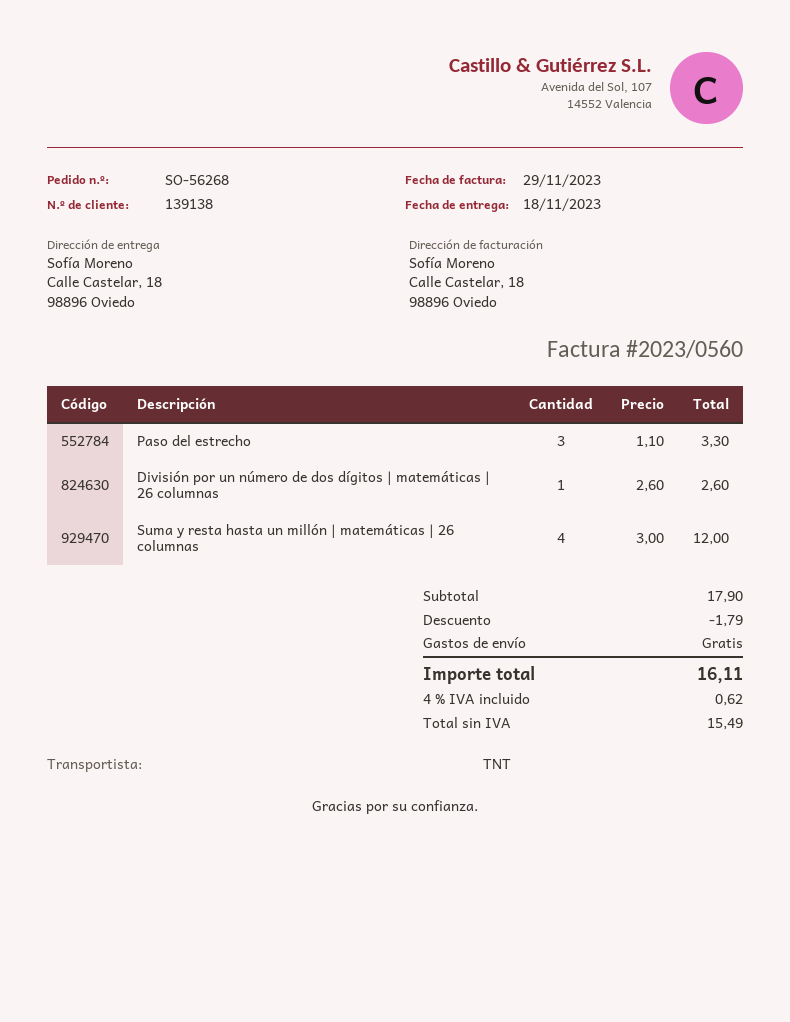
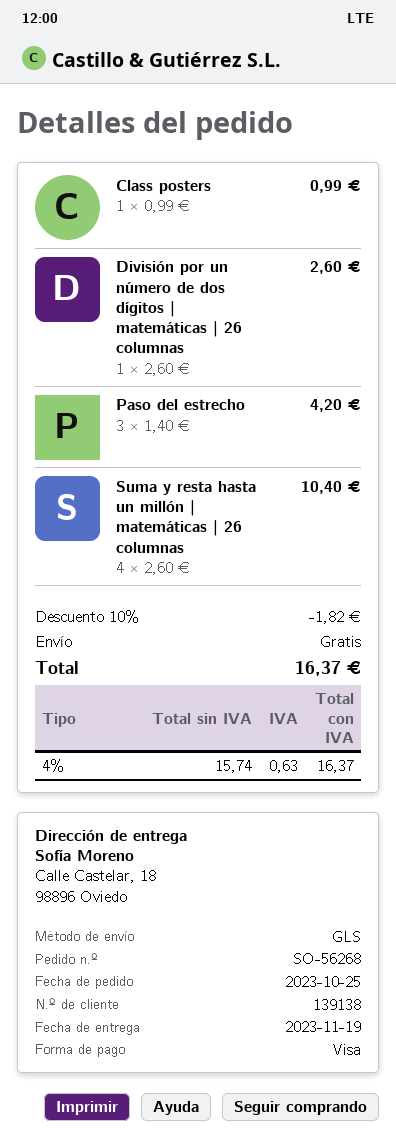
delivery date: 2023-11-18 -> 2023-11-19
shipping method: TNT -> GLS
Paso del estrecho: 3 x 1.10 = 3.30 -> 3 x 1.40 = 4.20
Suma y resta hasta un millón | matemáticas | 26 columnas: 4 x 3.00 = 12.00 -> 4 x 2.60 = 10.40
Class posters: none -> 1 x 0.99 = 0.99
discount: 1.79 -> 1.82
net: 15.49 -> 15.74
tax: 4% = 0.62 -> 4% = 0.63
total: 16.11 -> 16.37

